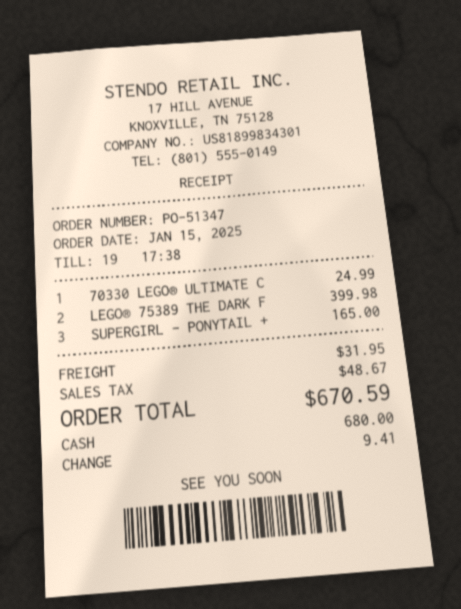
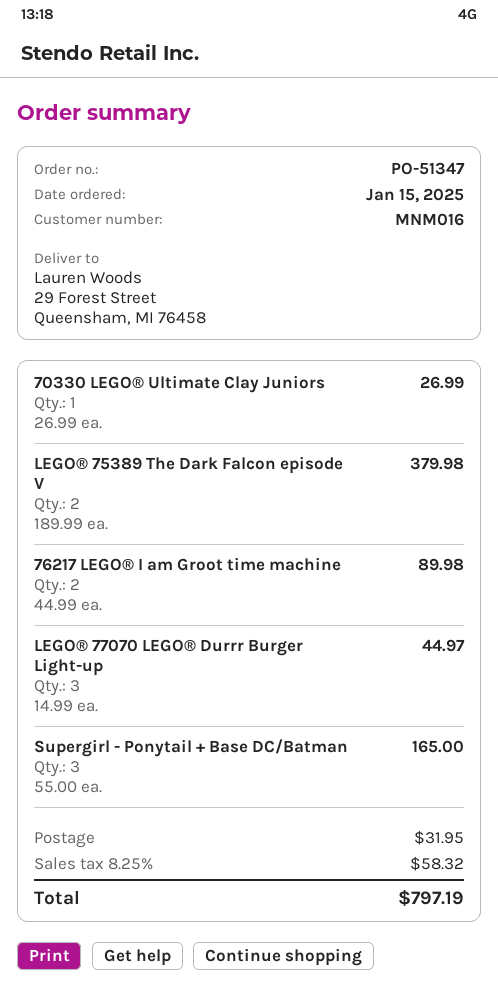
70330 LEGO® ULTIMATE C: 1 for 24.99 -> 1 for 26.99
LEGO® 75389 THE DARK F: 2 for 399.98 -> 2 for 379.98
76217 LEGO® I am Groot time machine: none -> 2 for 89.98
LEGO® 77070 LEGO® Durrr Burger Light-up: none -> 3 for 44.97
tax: 48.67 -> 58.32
total: 670.59 -> 797.19

